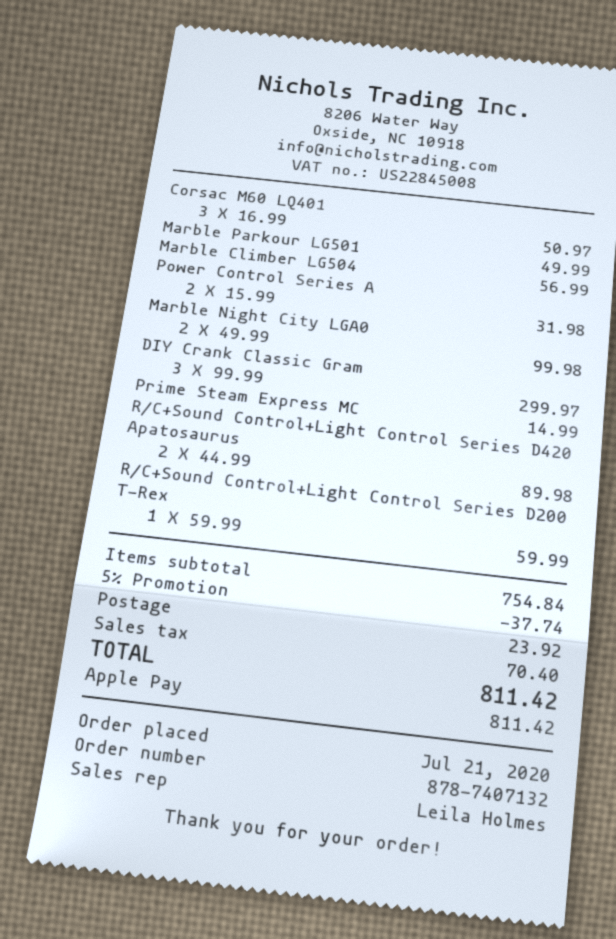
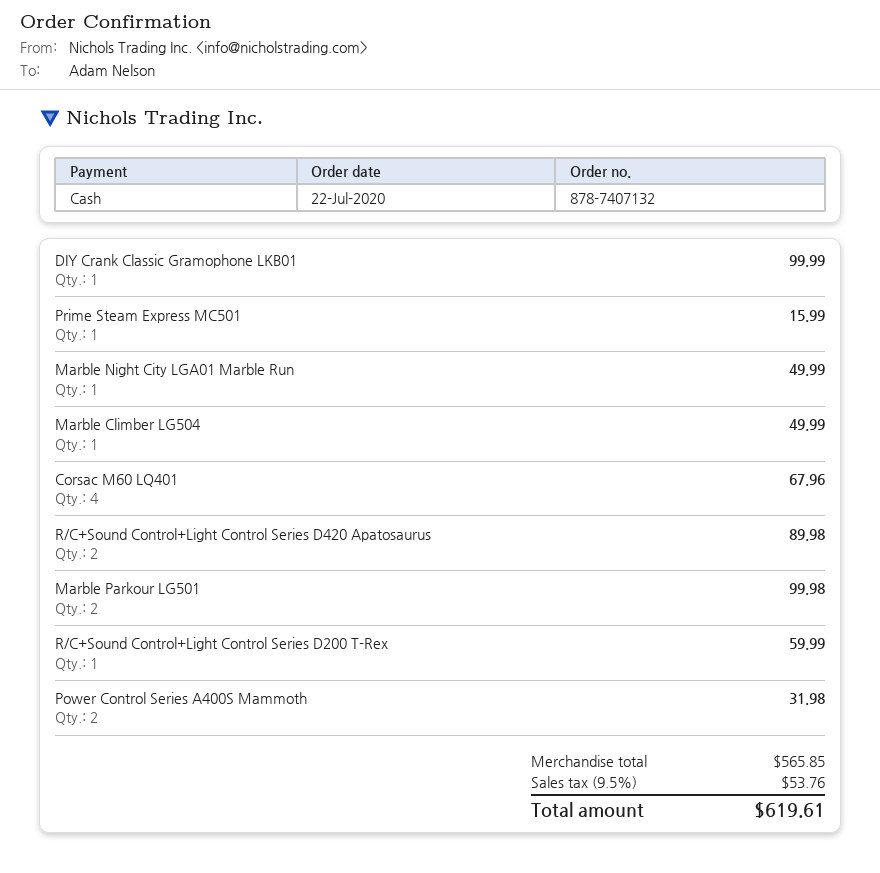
order date: 2020-07-21 -> 2020-07-22
payment method: Apple Pay -> cash
Corsac M60 LQ401: 3 for 50.97 -> 4 for 67.96
Marble Parkour LG501: 1 for 49.99 -> 2 for 99.98
Marble Climber LG504: 1 for 56.99 -> 1 for 49.99
Marble Night City LGA0: 2 for 99.98 -> 1 for 49.99
DIY Crank Classic Gram: 3 for 299.97 -> 1 for 99.99
Prime Steam Express MC: 1 for 14.99 -> 1 for 15.99
subtotal: 754.84 -> 565.85
discount: 5% = 37.74 -> none
shipping: 23.92 -> none
tax: 70.40 -> 53.76
total: 811.42 -> 619.61

